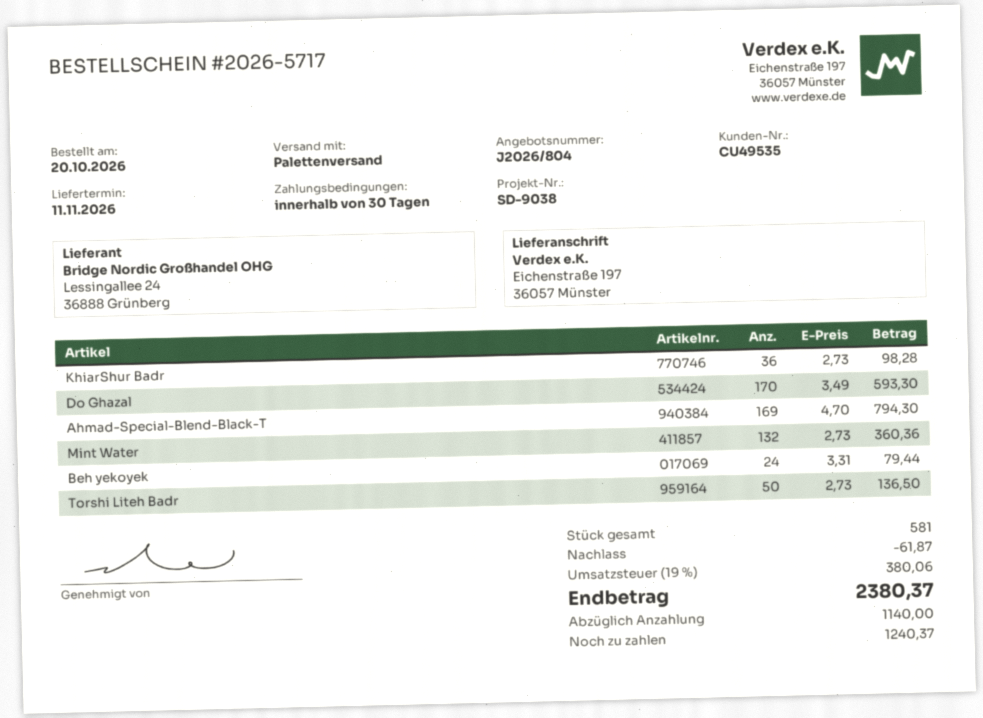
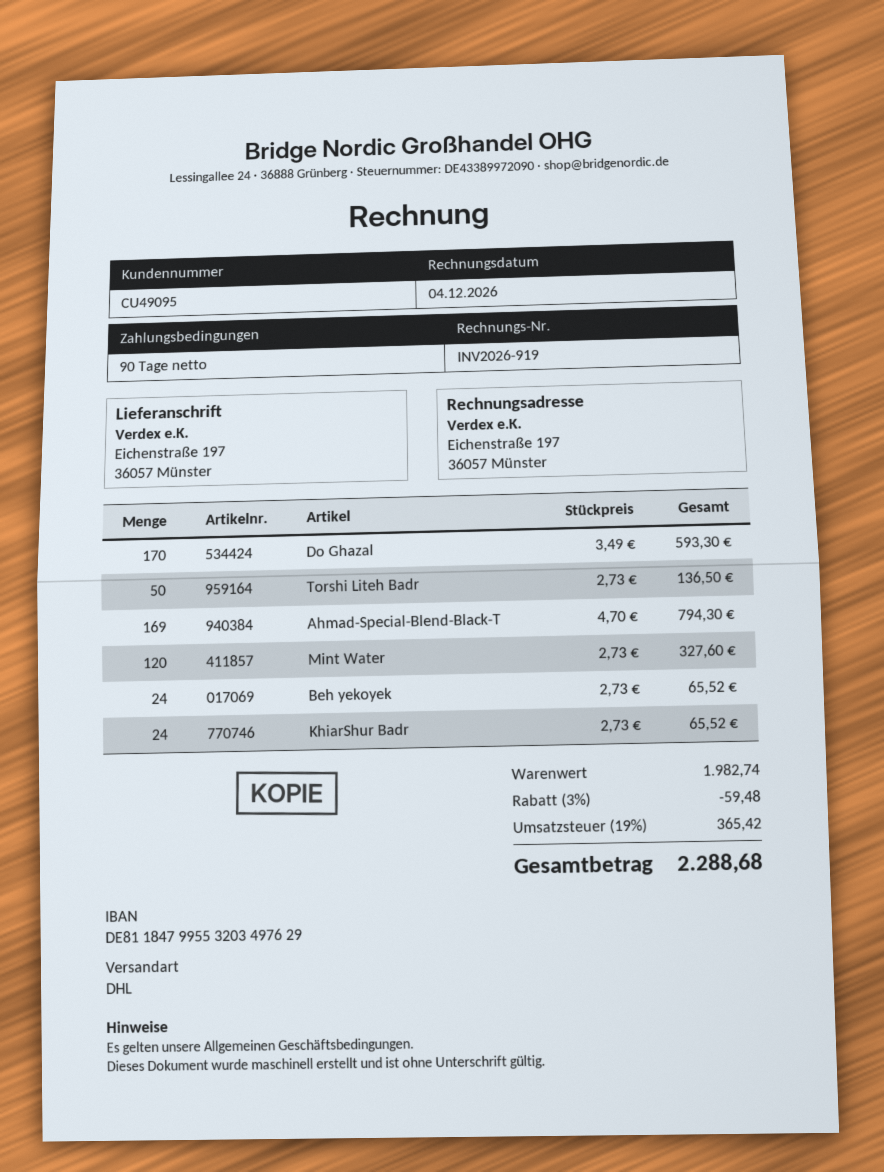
payment terms: 30 days -> 90 days
customer number: CU49535 -> CU49095
shipping method: pallet freight -> DHL
KhiarShur Badr: 36 x 2.73 = 98.28 -> 24 x 2.73 = 65.52
Mint Water: 132 x 2.73 = 360.36 -> 120 x 2.73 = 327.60
Beh yekoyek: 24 x 3.31 = 79.44 -> 24 x 2.73 = 65.52
discount: 61.87 -> 59.48
tax: 19% = 380.06 -> 19% = 365.42
total: 2380.37 -> 2288.68

